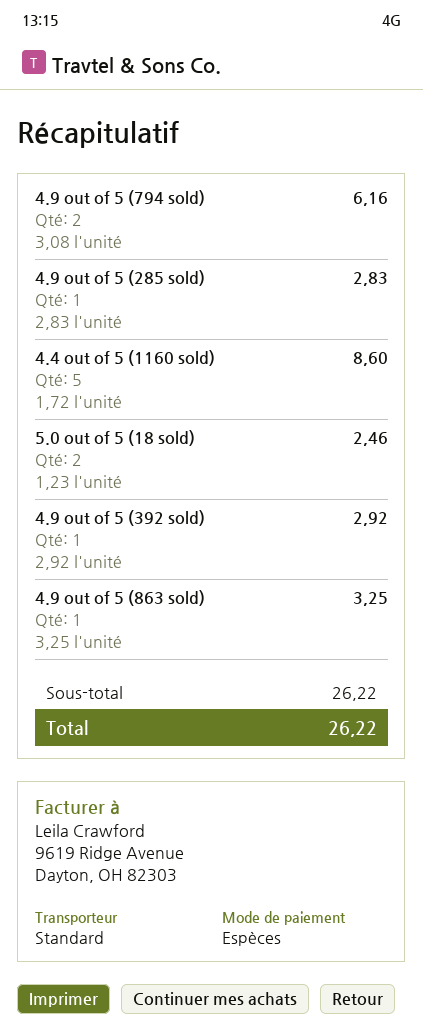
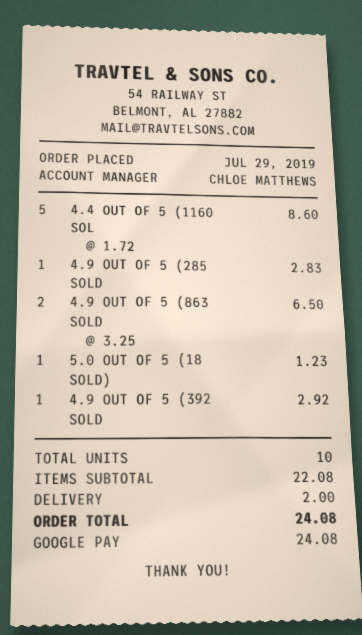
payment method: cash -> Google Pay
4.9 out of 5 (794 sold): 2 x 3.08 = 6.16 -> none
5.0 out of 5 (18 sold): 2 x 1.23 = 2.46 -> 1 x 1.23 = 1.23
4.9 out of 5 (863 sold): 1 x 3.25 = 3.25 -> 2 x 3.25 = 6.50
subtotal: 26.22 -> 22.08
shipping: none -> 2.00
total: 26.22 -> 24.08

